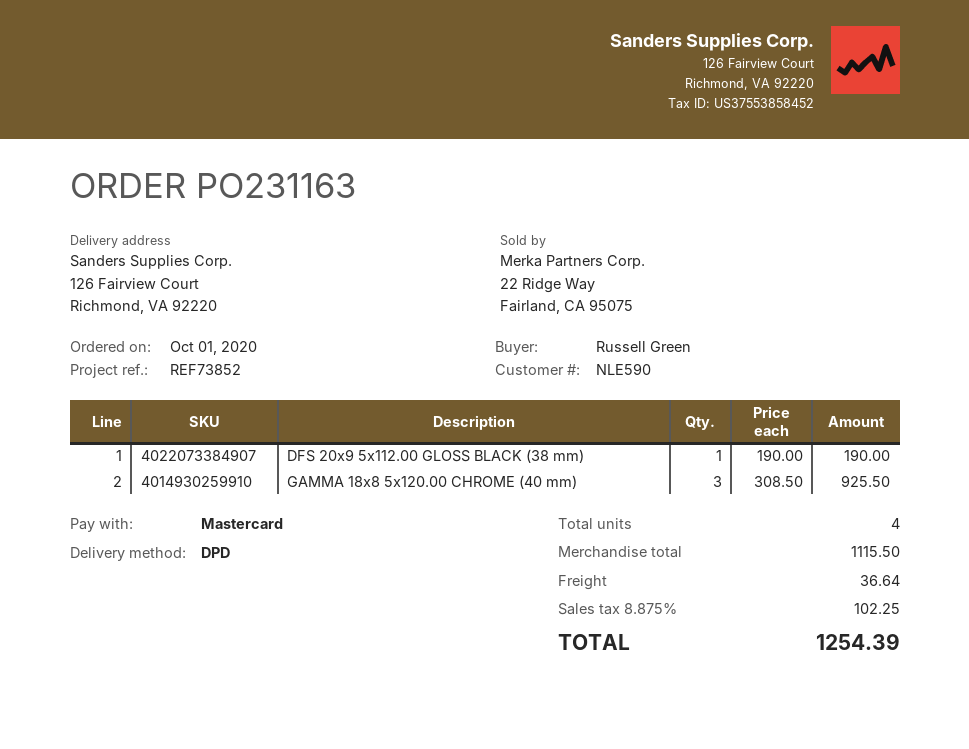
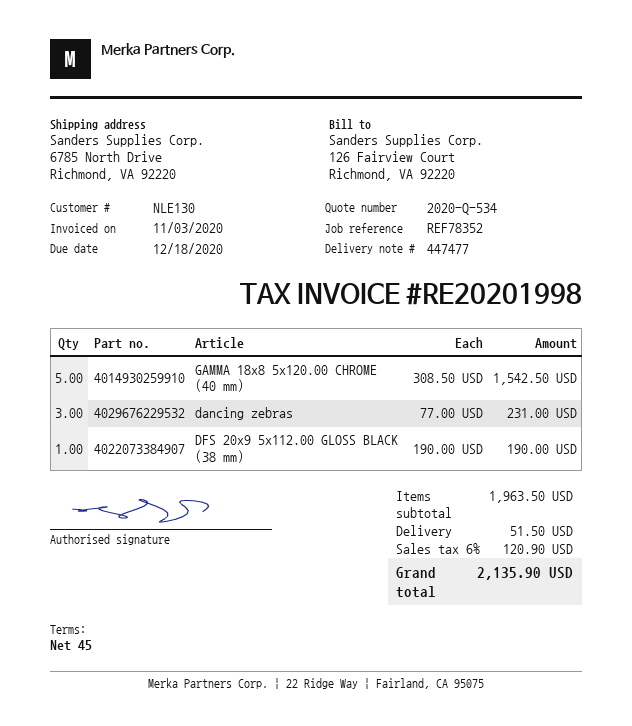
customer number: NLE590 -> NLE130
reference: REF73852 -> REF78352
ship to: 126 Fairview Court, Richmond, VA 92220 -> 6785 North Drive, Richmond, VA 92220
GAMMA 18x8 5x120.00 CHROME (40 mm): 3 x 308.50 = 925.50 -> 5 x 308.50 = 1542.50
dancing zebras: none -> 3 x 77.00 = 231.00
subtotal: 1115.50 -> 1963.50
shipping: 36.64 -> 51.50
tax: 8.875% = 102.25 -> 6% = 120.90
total: 1254.39 -> 2135.90

